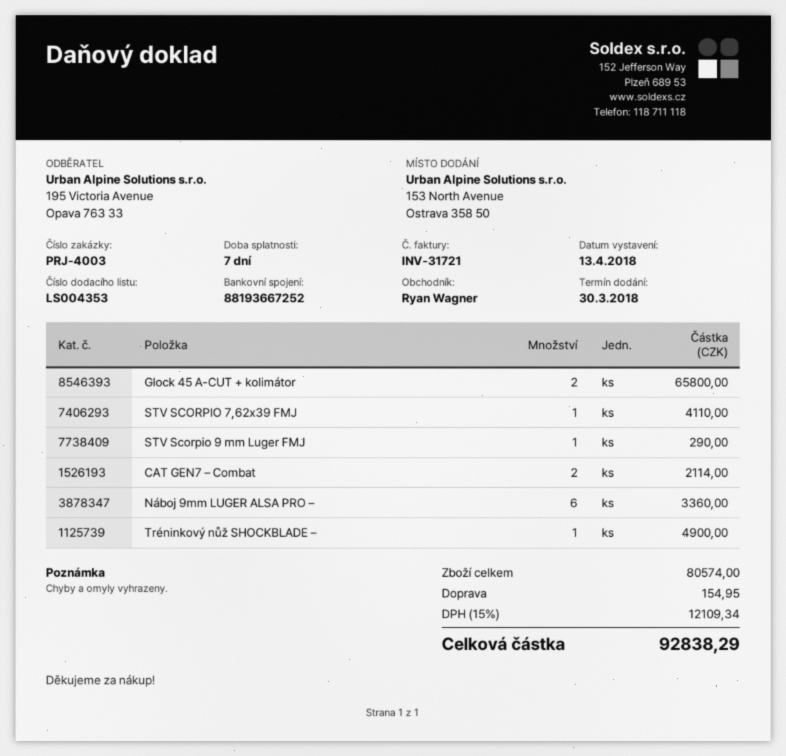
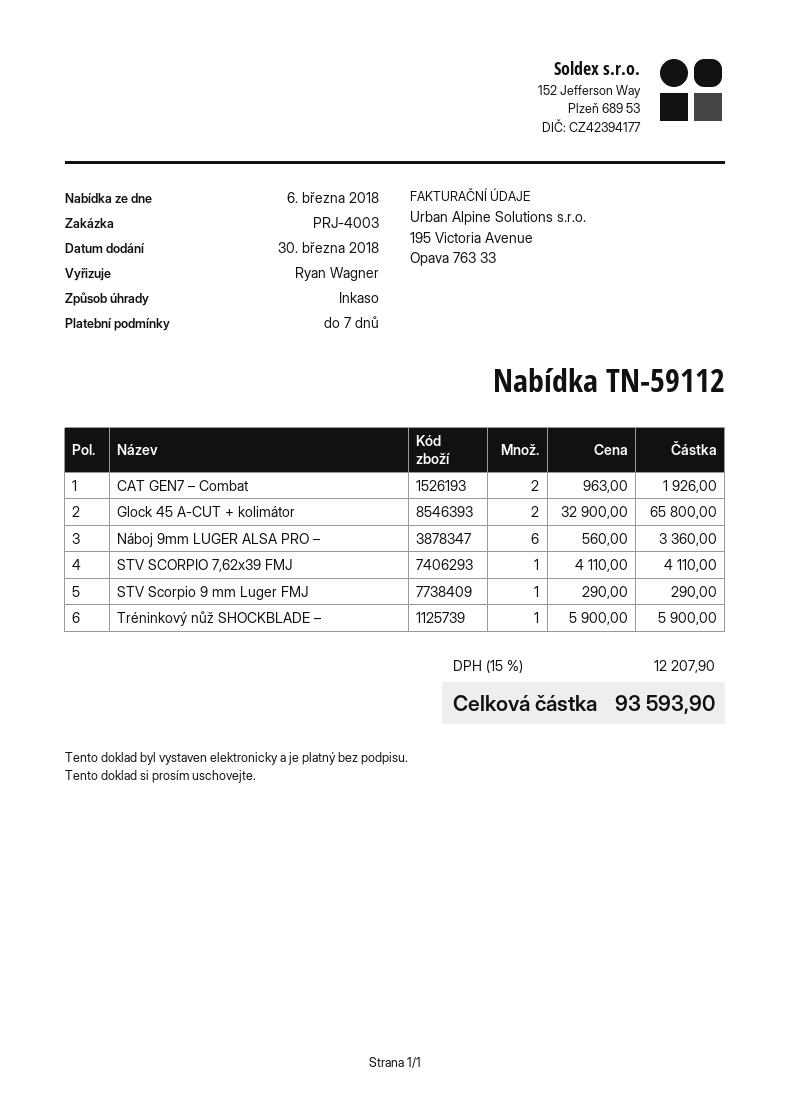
CAT GEN7 – Combat: 2 for 2114.00 -> 2 for 1926.00
Tréninkový nůž SHOCKBLADE –: 1 for 4900.00 -> 1 for 5900.00
shipping: 154.95 -> none
tax: 15% = 12109.34 -> 15% = 12207.90
total: 92838.29 -> 93593.90

